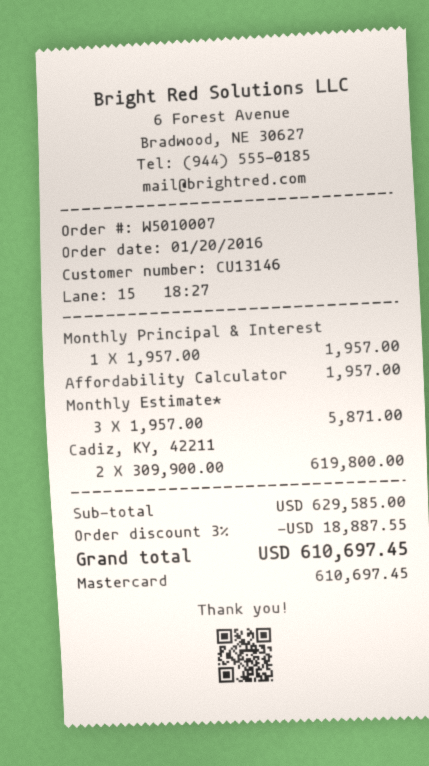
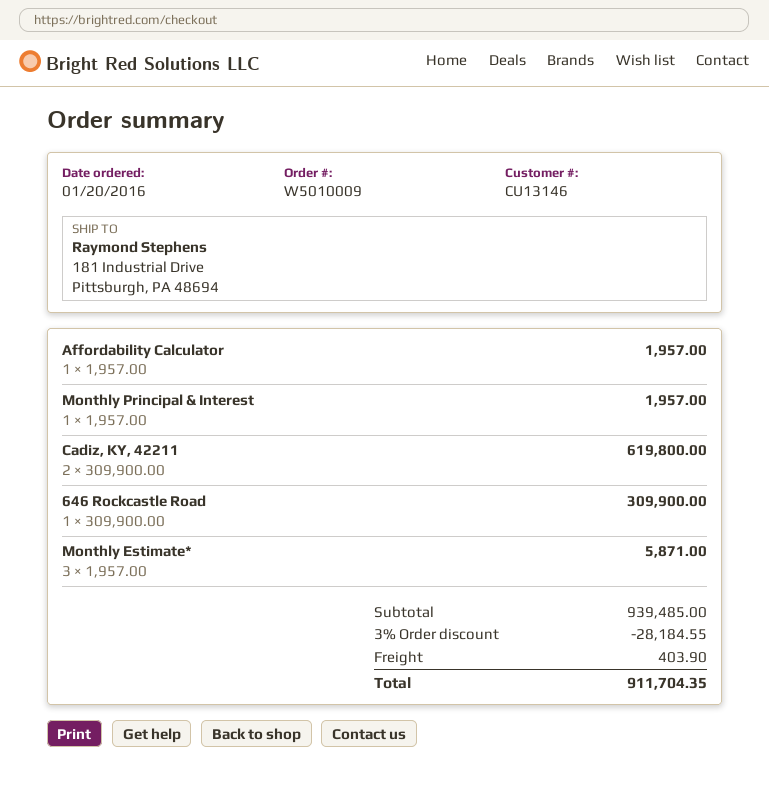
order number: W5010007 -> W5010009
646 Rockcastle Road: none -> 1 x 309900.00 = 309900.00
subtotal: 629585.00 -> 939485.00
discount: 3% = 18887.55 -> 3% = 28184.55
shipping: none -> 403.90
total: 610697.45 -> 911704.35

